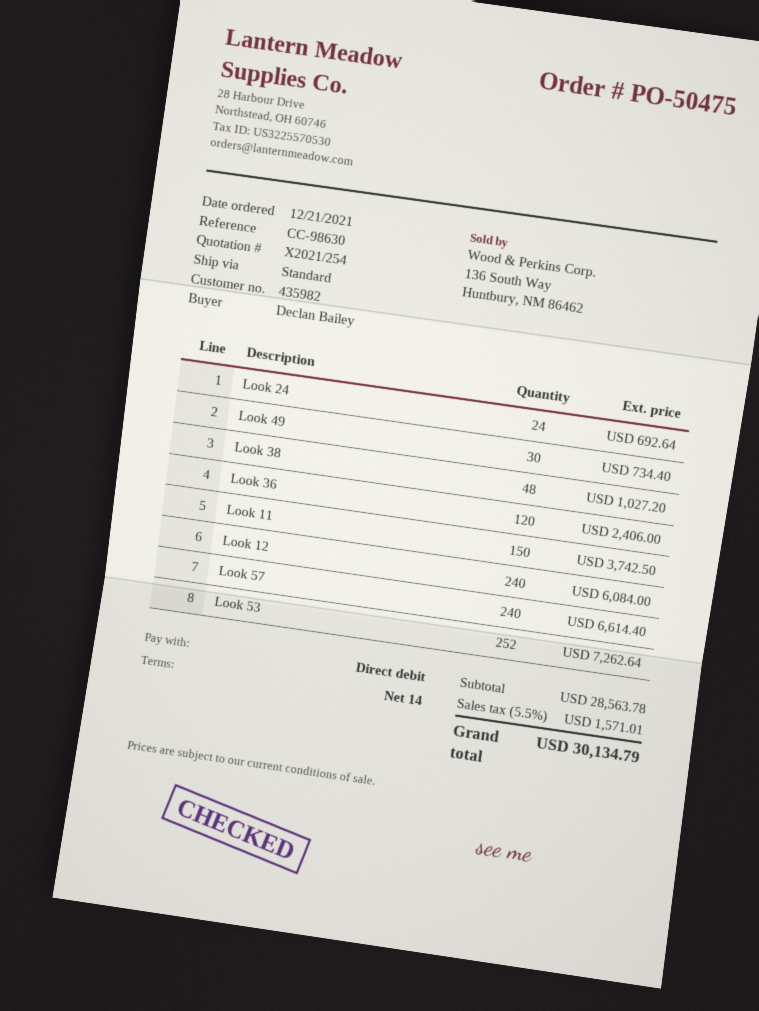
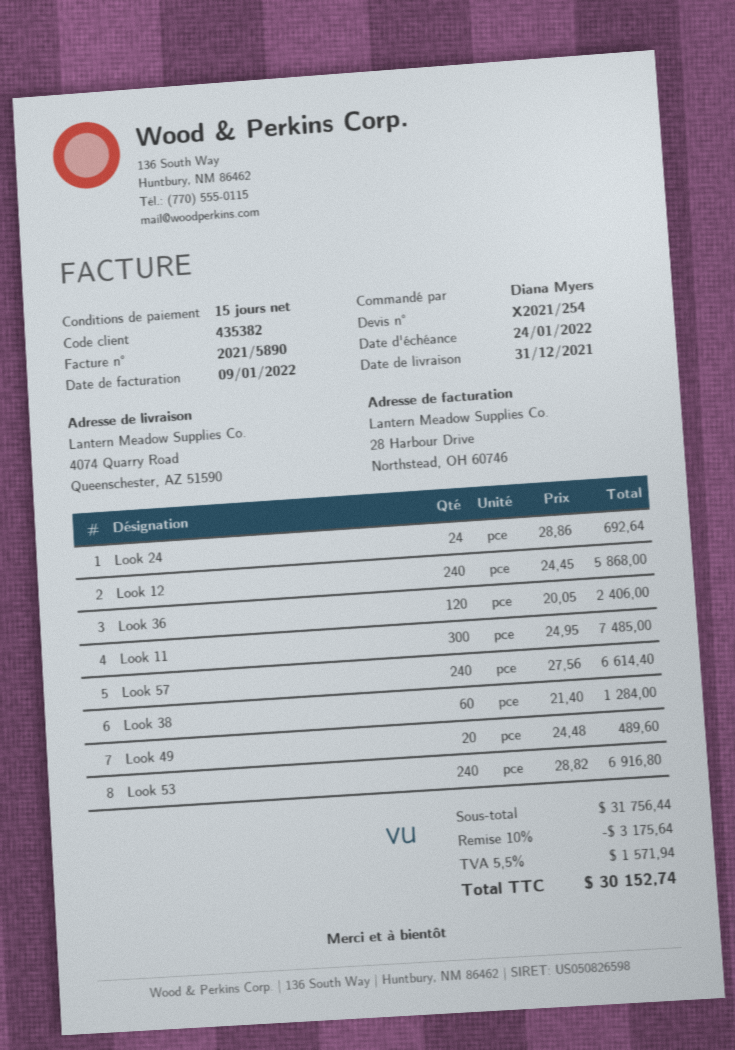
payment terms: 14 days -> 15 days
customer number: 435982 -> 435382
ordered by: Declan Bailey -> Diana Myers
Look 49: 30 for 734.40 -> 20 for 489.60
Look 38: 48 for 1027.20 -> 60 for 1284.00
Look 11: 150 for 3742.50 -> 300 for 7485.00
Look 12: 240 for 6084.00 -> 240 for 5868.00
Look 53: 252 for 7262.64 -> 240 for 6916.80
subtotal: 28563.78 -> 31756.44
discount: none -> 10% = 3175.64
tax: 5.5% = 1571.01 -> 5.5% = 1571.94
total: 30134.79 -> 30152.74

